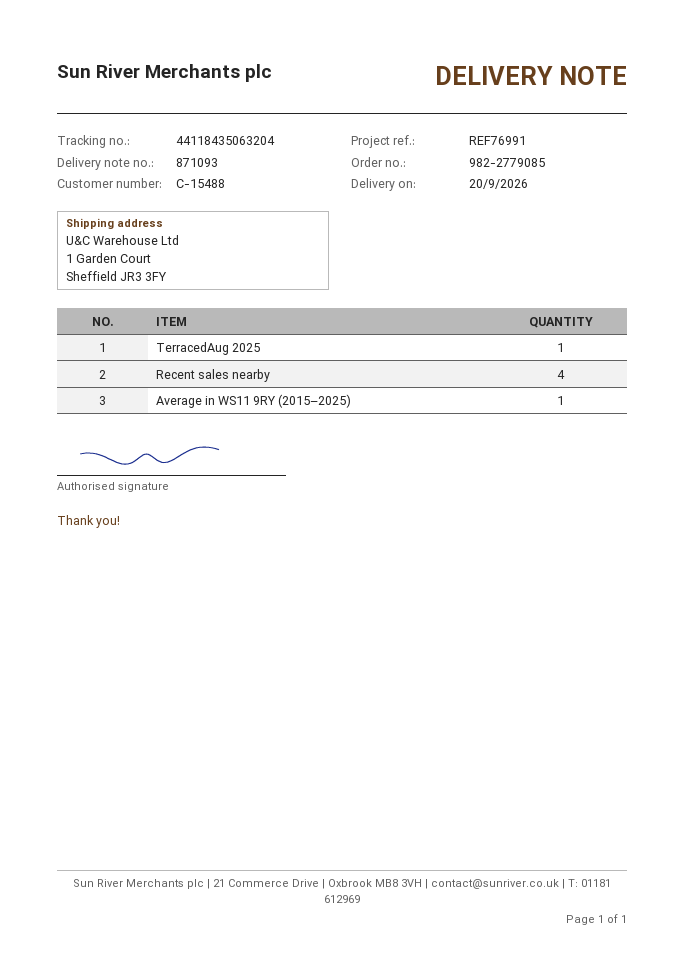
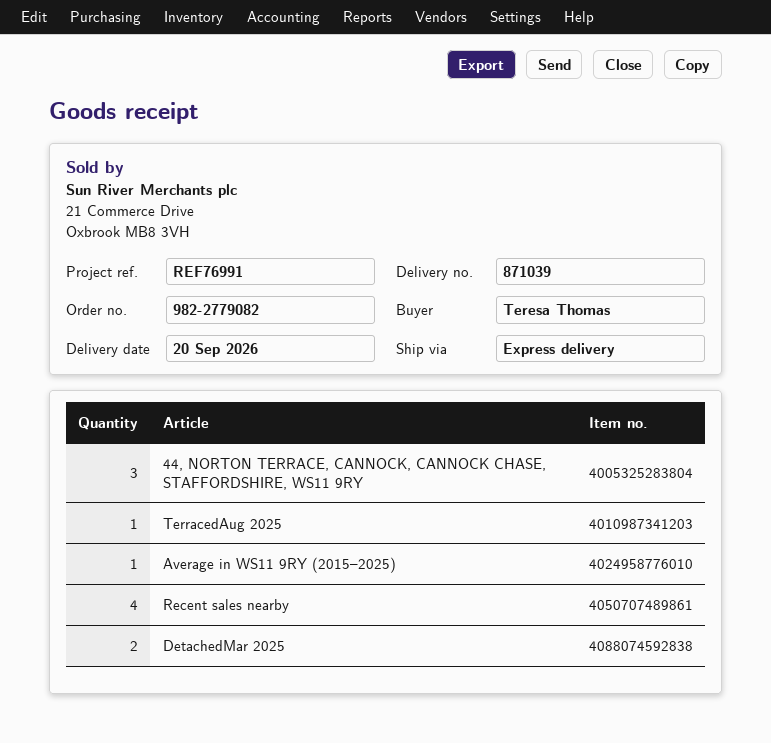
order number: 982-2779085 -> 982-2779082
delivery note number: 871093 -> 871039
44, NORTON TERRACE, CANNOCK, CANNOCK CHASE, STAFFORDSHIRE, WS11 9RY: none -> 3
DetachedMar 2025: none -> 2

